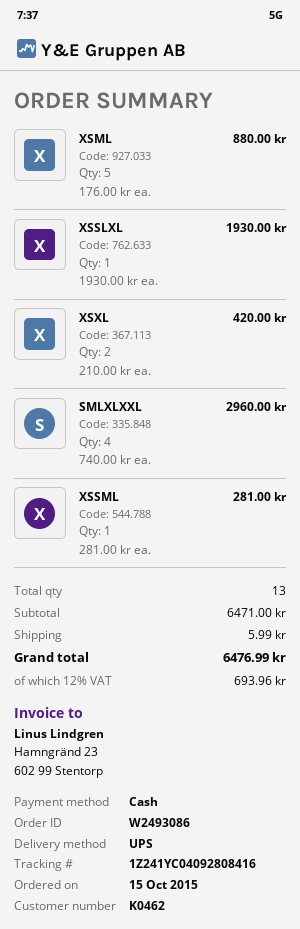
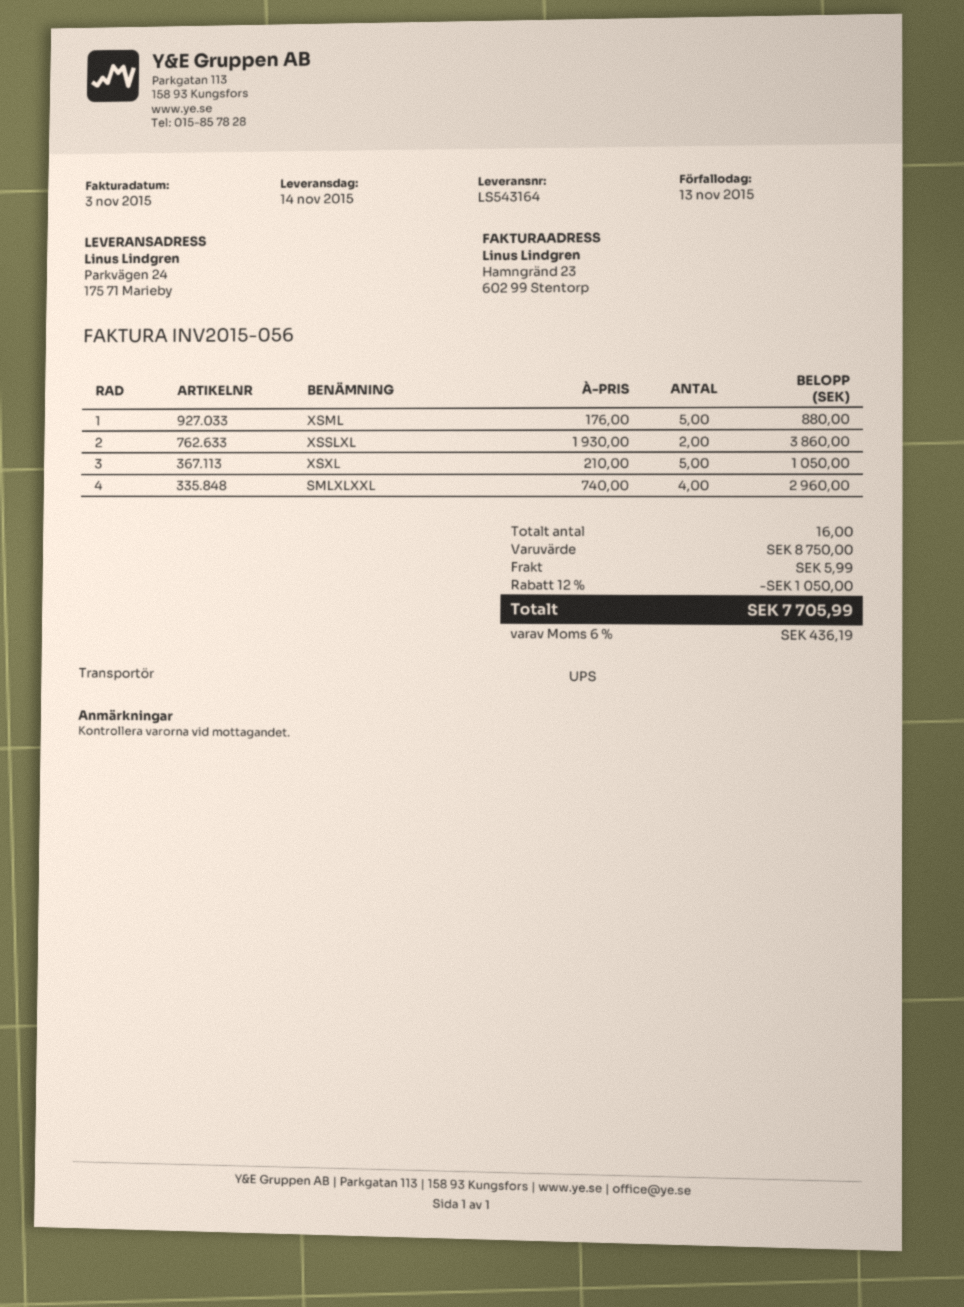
XSSLXL: 1 x 1930.00 = 1930.00 -> 2 x 1930.00 = 3860.00
XSXL: 2 x 210.00 = 420.00 -> 5 x 210.00 = 1050.00
XSSML: 1 x 281.00 = 281.00 -> none
total quantity: 13 -> 16
subtotal: 6471.00 -> 8750.00
discount: none -> 12% = 1050.00
tax: 12% = 693.96 -> 6% = 436.19
total: 6476.99 -> 7705.99

